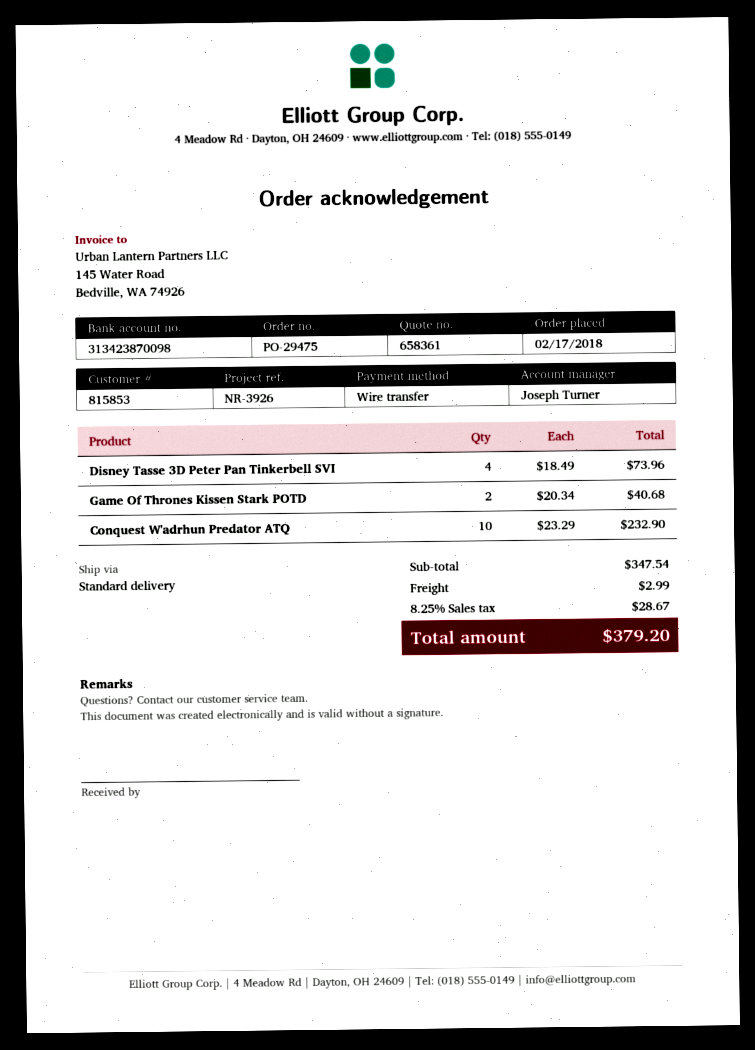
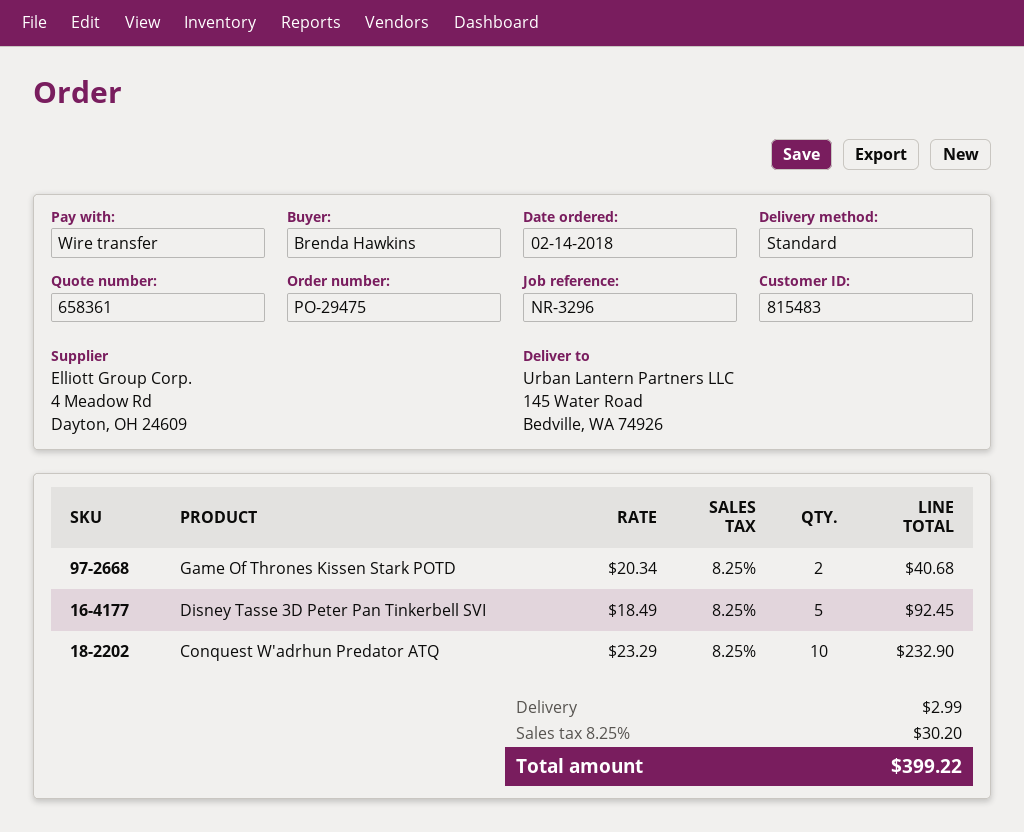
order date: 2018-02-17 -> 2018-02-14
customer number: 815853 -> 815483
reference: NR-3926 -> NR-3296
Disney Tasse 3D Peter Pan Tinkerbell SVI: 4 x 18.49 = 73.96 -> 5 x 18.49 = 92.45
tax: 8.25% = 28.67 -> 8.25% = 30.20
total: 379.20 -> 399.22

